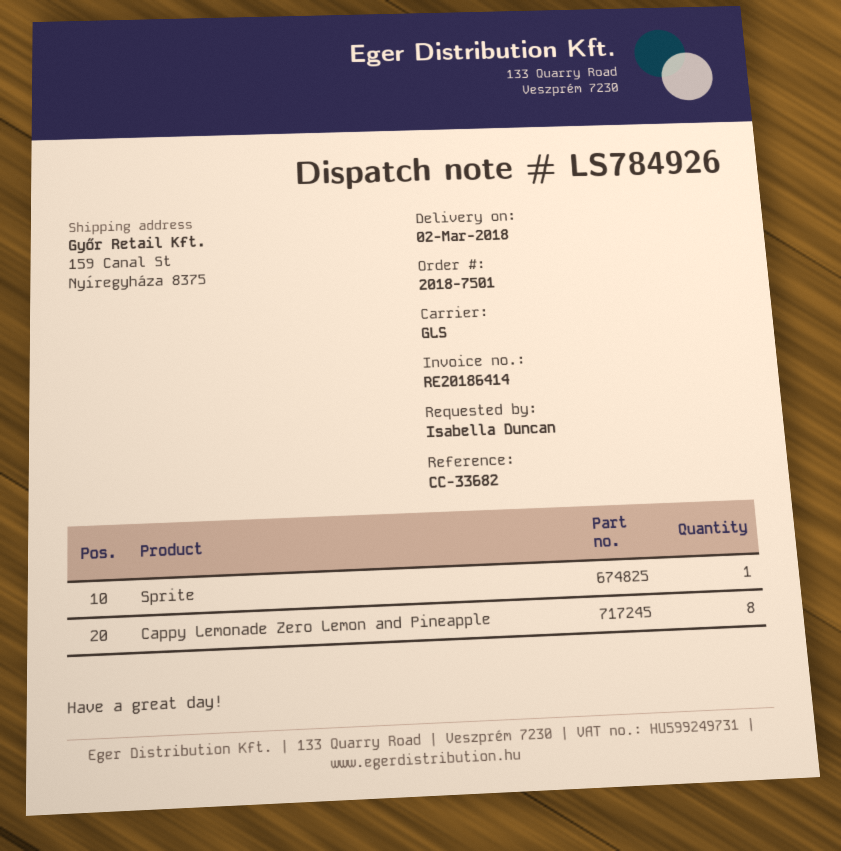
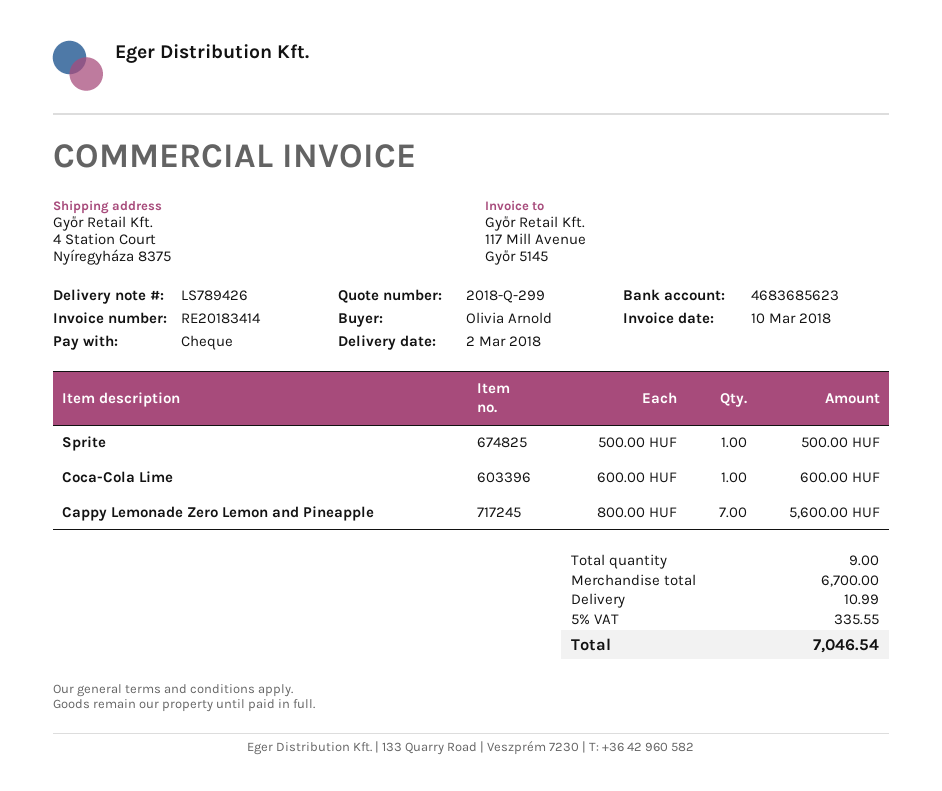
delivery note number: LS784926 -> LS789426
invoice number: RE20186414 -> RE20183414
ordered by: Isabella Duncan -> Olivia Arnold
ship to: 159 Canal St, Nyíregyháza 8375 -> 4 Station Court, Nyíregyháza 8375
Cappy Lemonade Zero Lemon and Pineapple: 8 -> 7
Coca-Cola Lime: none -> 1

